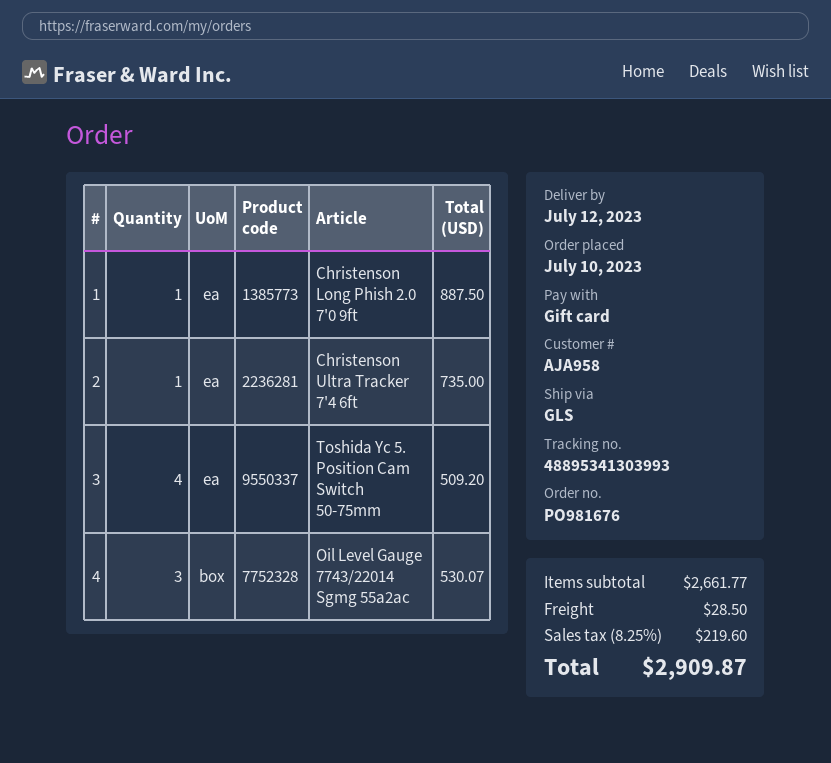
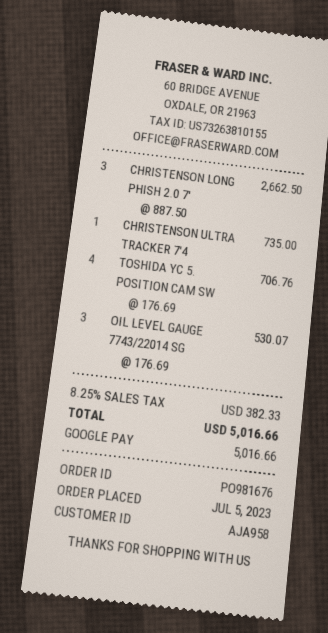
order date: 2023-07-10 -> 2023-07-05
payment method: gift card -> Google Pay
Christenson Long Phish 2.0 7'0 9ft: 1 for 887.50 -> 3 for 2662.50
Toshida Yc 5. Position Cam Switch 50-75mm: 4 for 509.20 -> 4 for 706.76
shipping: 28.50 -> none
tax: 8.25% = 219.60 -> 8.25% = 382.33
total: 2909.87 -> 5016.66

